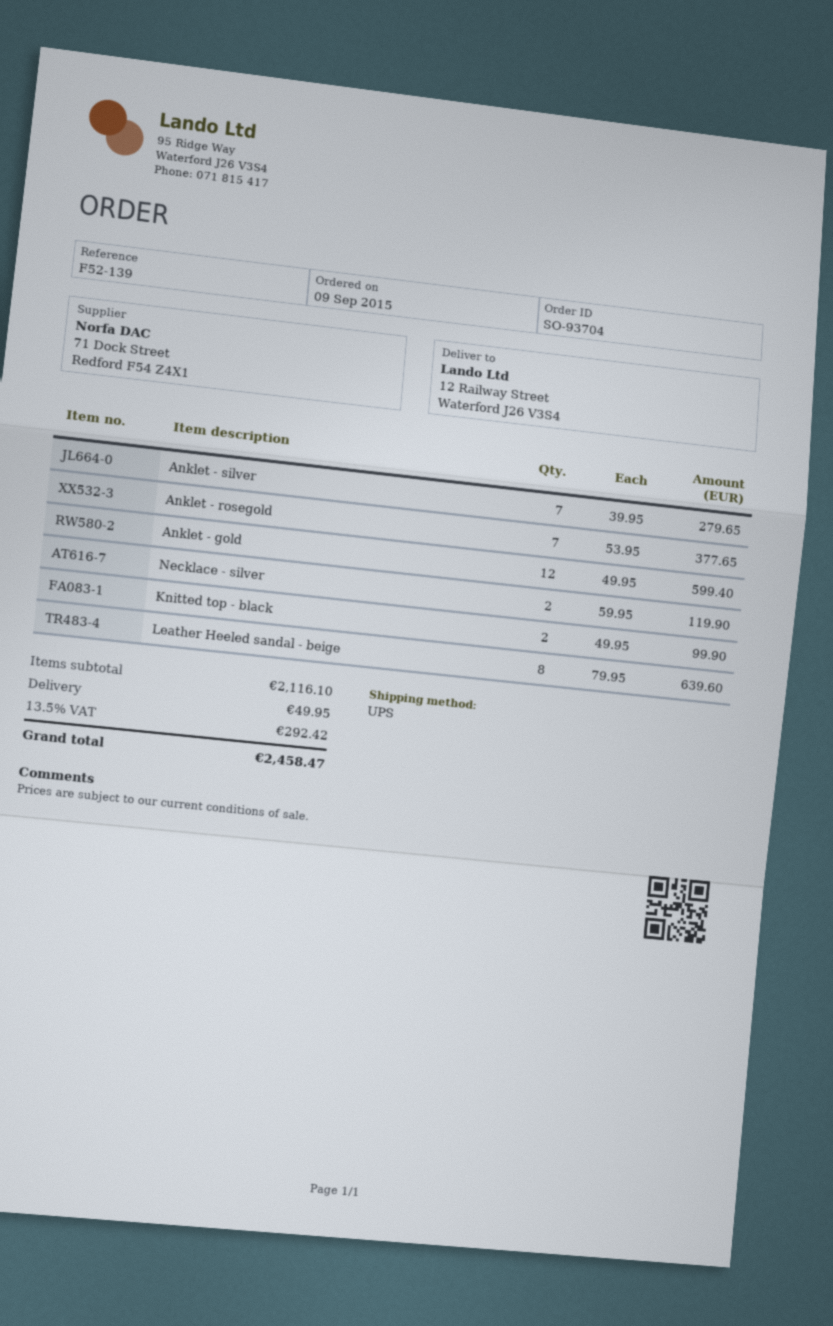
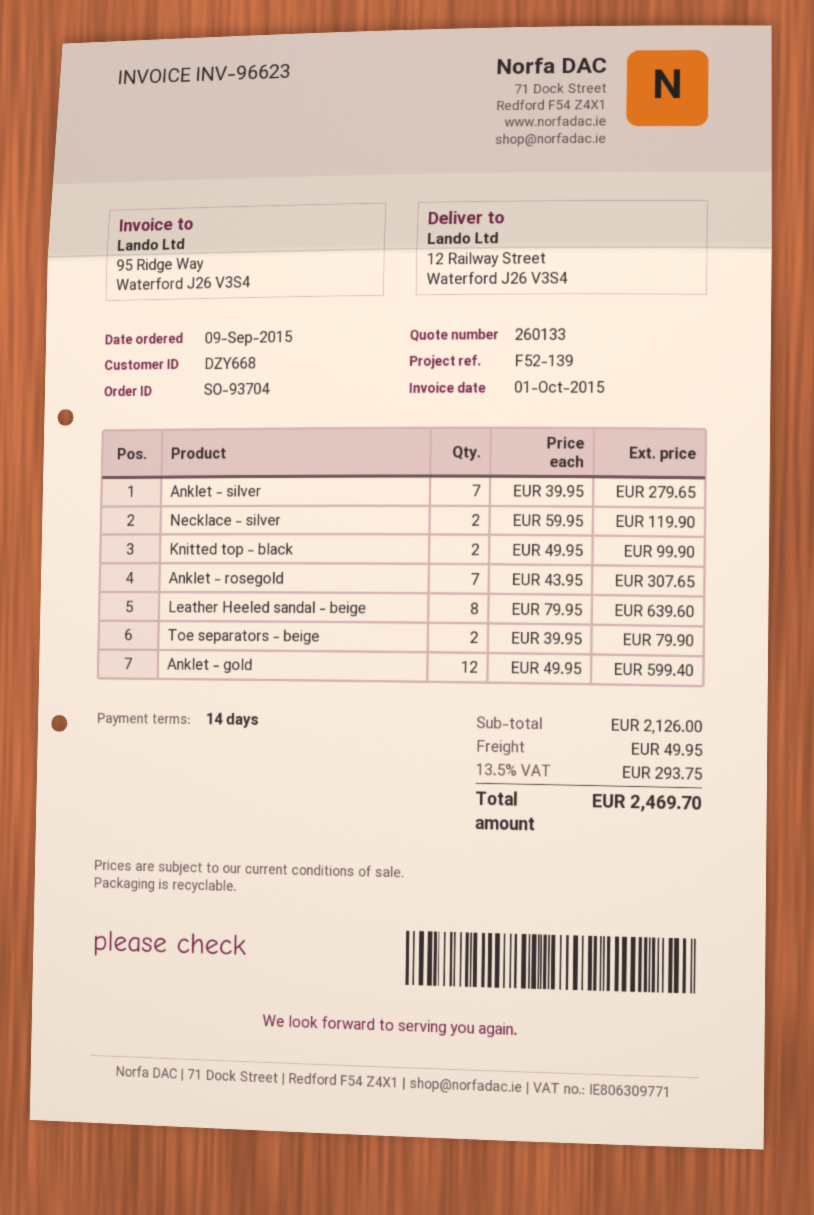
Anklet - rosegold: 7 x 53.95 = 377.65 -> 7 x 43.95 = 307.65
Toe separators - beige: none -> 2 x 39.95 = 79.90
subtotal: 2116.10 -> 2126.00
tax: 13.5% = 292.42 -> 13.5% = 293.75
total: 2458.47 -> 2469.70

